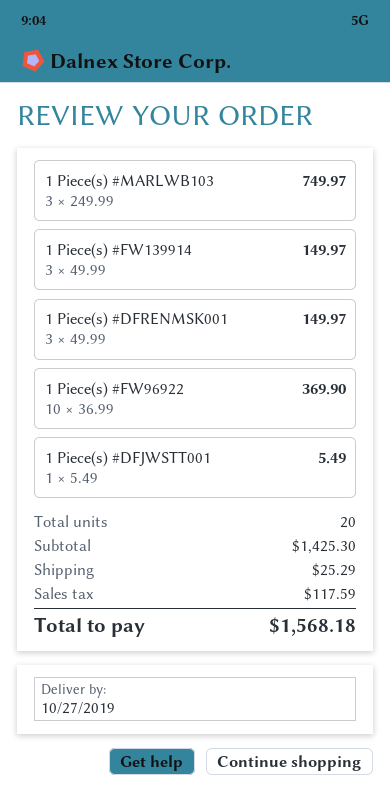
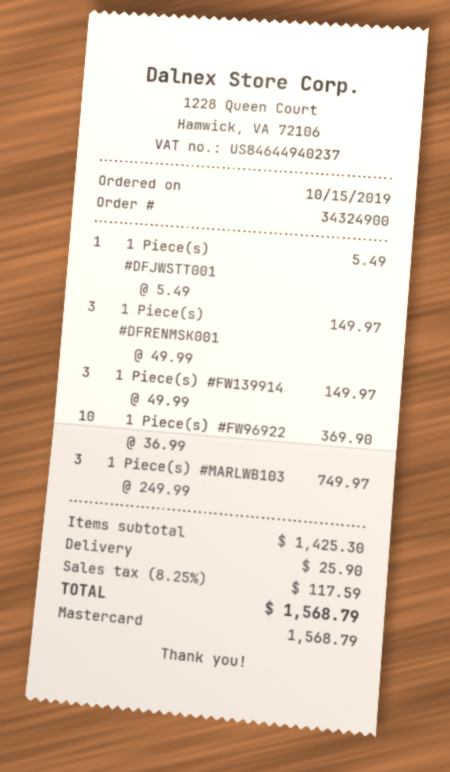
shipping: 25.29 -> 25.90
total: 1568.18 -> 1568.79

